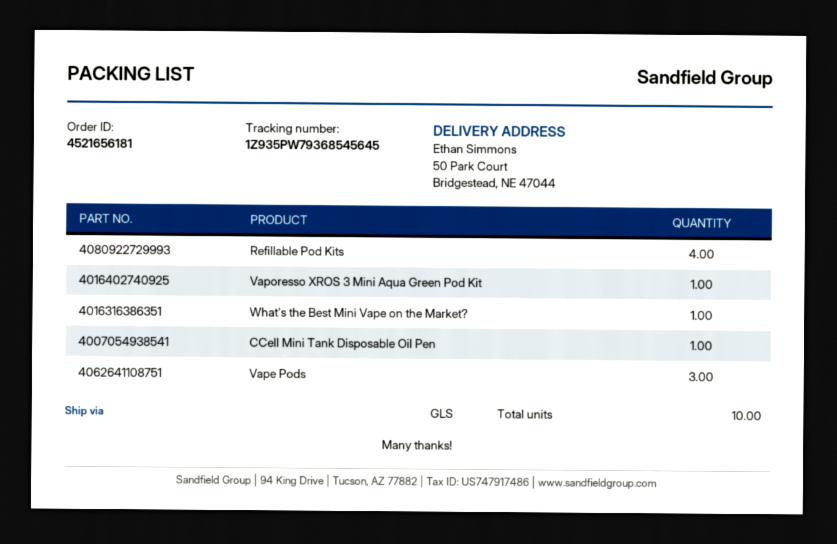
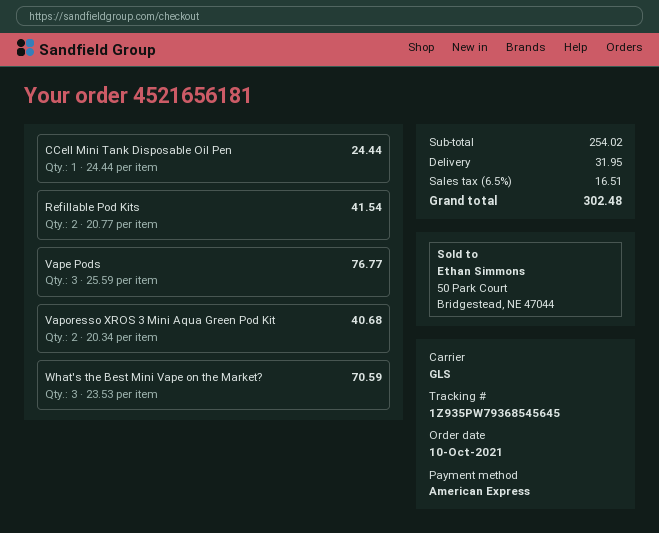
Refillable Pod Kits: 4 -> 2
Vaporesso XROS 3 Mini Aqua Green Pod Kit: 1 -> 2
What's the Best Mini Vape on the Market?: 1 -> 3

